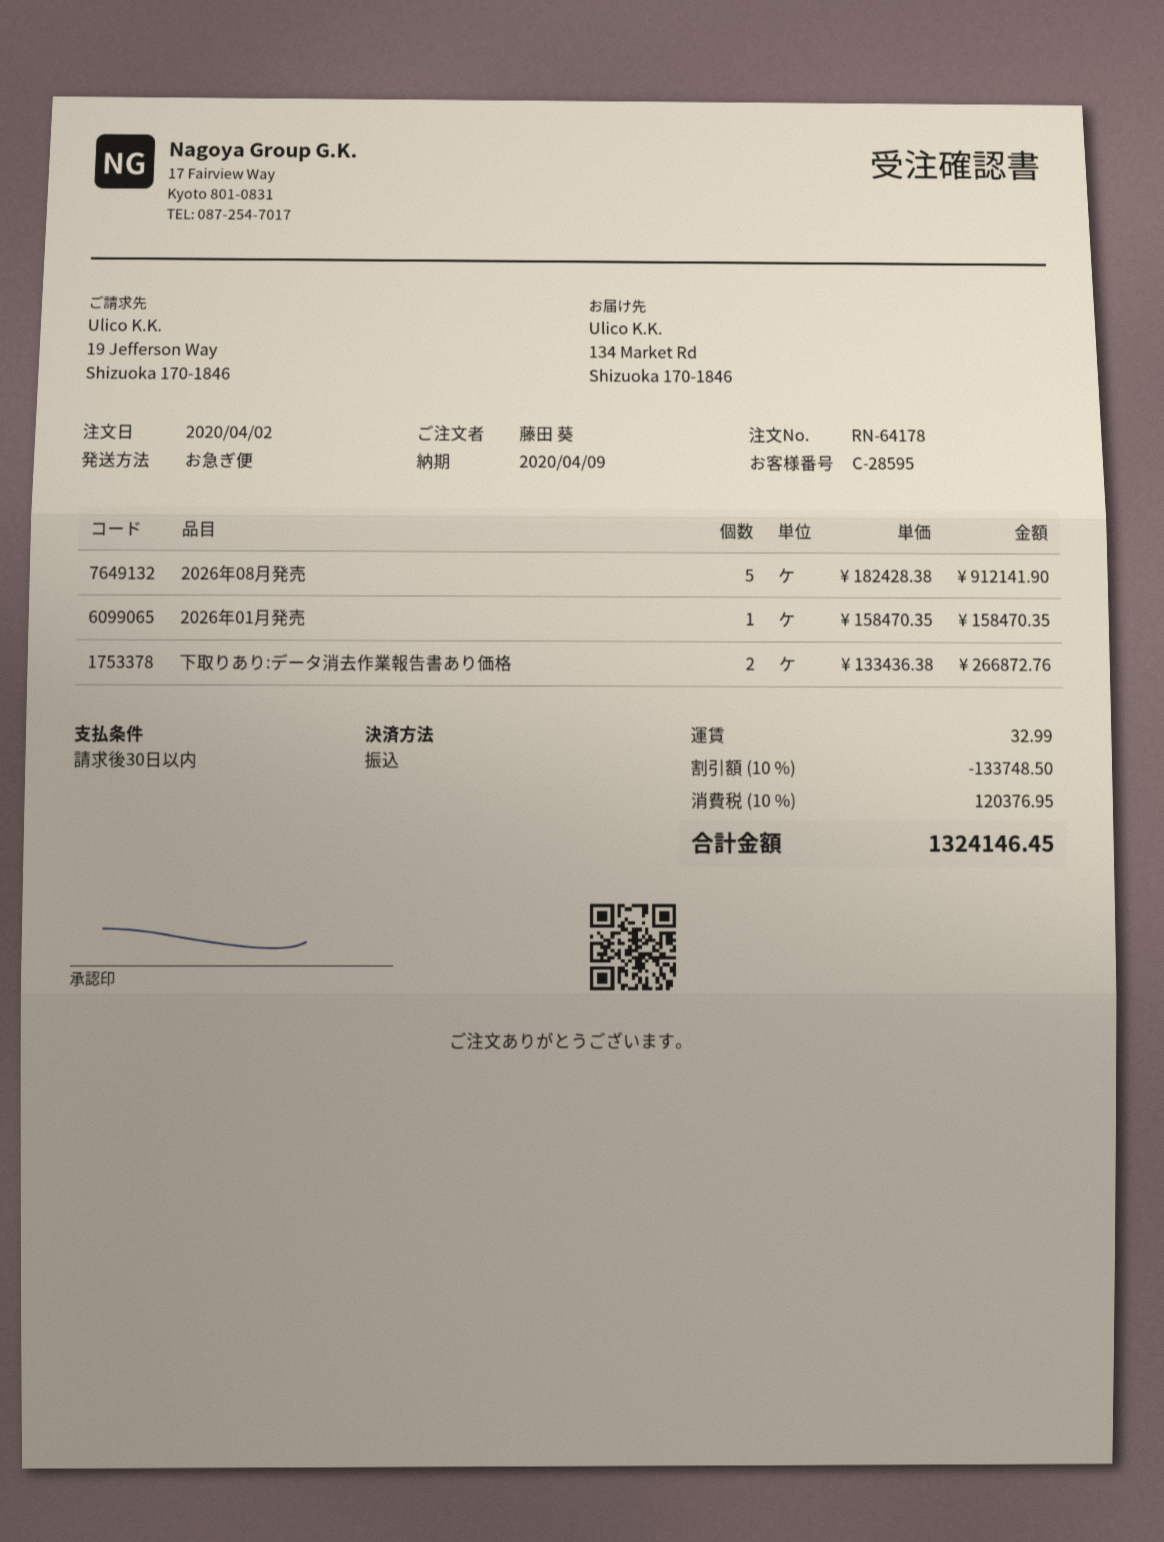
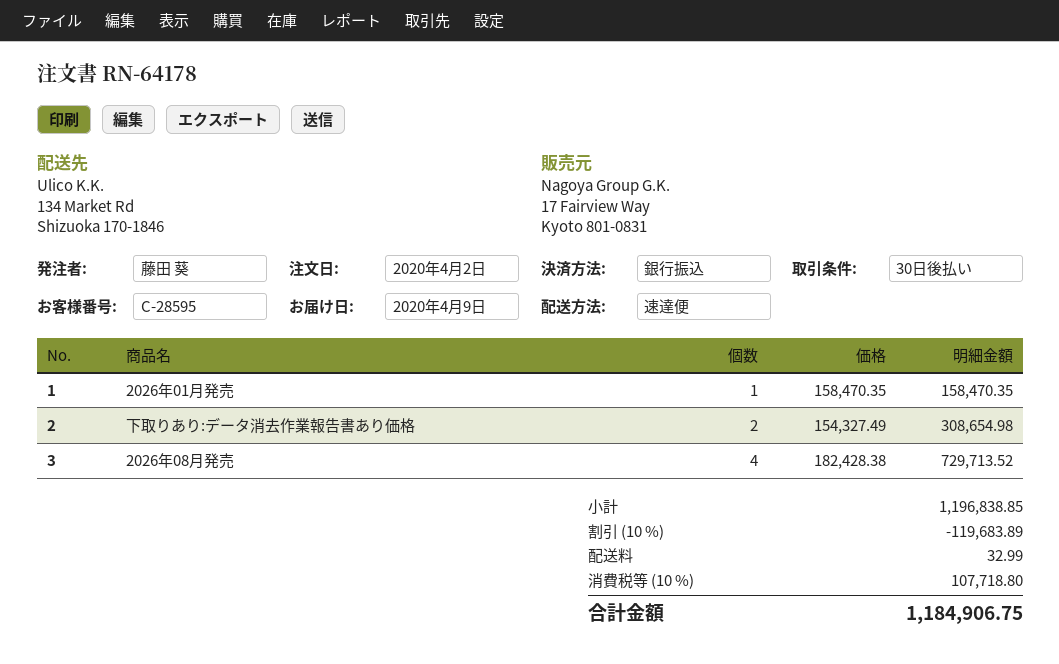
2026年08月発売: 5 x 182428.38 = 912141.90 -> 4 x 182428.38 = 729713.52
下取りあり:データ消去作業報告書あり価格: 2 x 133436.38 = 266872.76 -> 2 x 154327.49 = 308654.98
discount: 10% = 133748.50 -> 10% = 119683.89
tax: 10% = 120376.95 -> 10% = 107718.80
total: 1324146.45 -> 1184906.75

